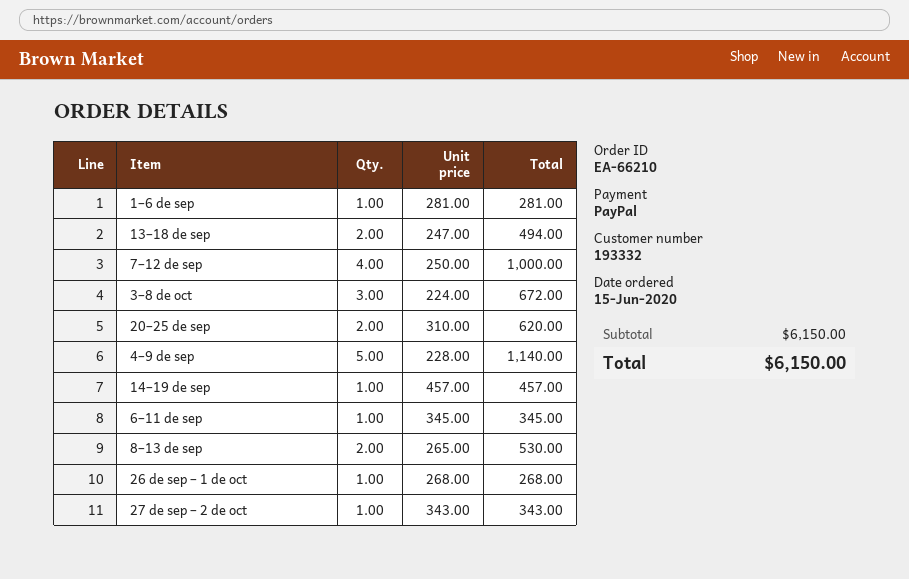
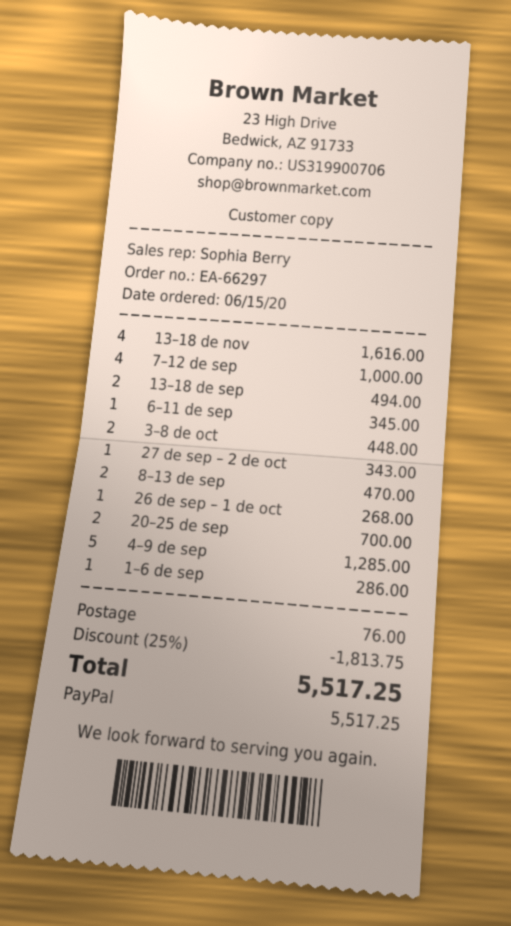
order number: EA-66210 -> EA-66297
1–6 de sep: 1 for 281.00 -> 1 for 286.00
3–8 de oct: 3 for 672.00 -> 2 for 448.00
20–25 de sep: 2 for 620.00 -> 2 for 700.00
4–9 de sep: 5 for 1140.00 -> 5 for 1285.00
14–19 de sep: 1 for 457.00 -> none
8–13 de sep: 2 for 530.00 -> 2 for 470.00
13–18 de nov: none -> 4 for 1616.00
discount: none -> 25% = 1813.75
shipping: none -> 76.00
total: 6150.00 -> 5517.25

